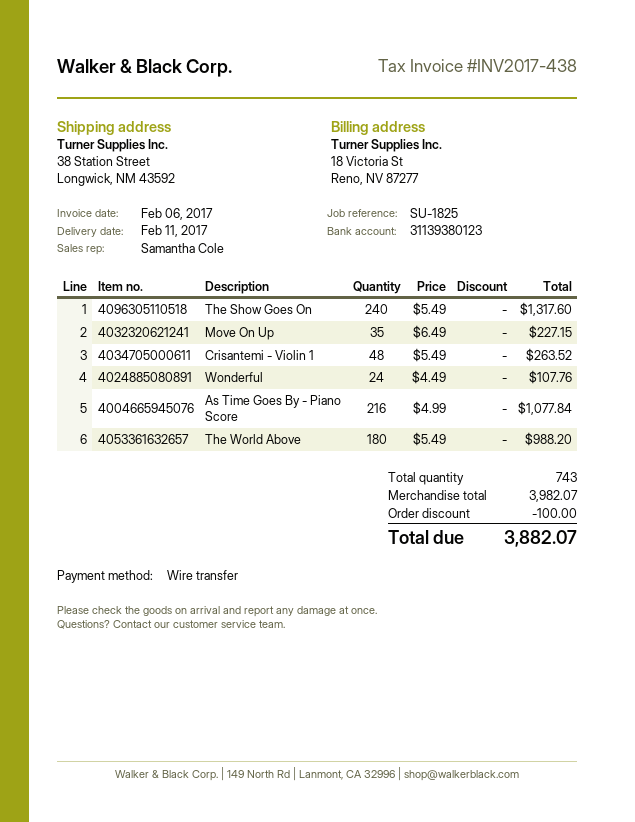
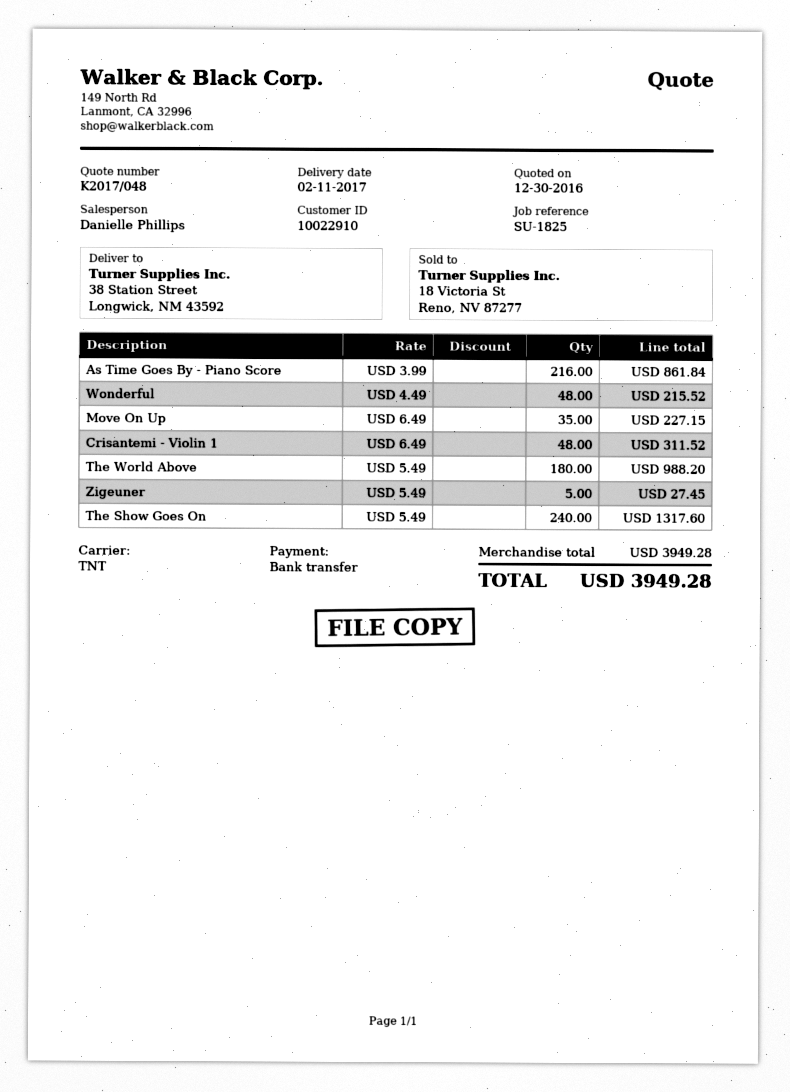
sales rep: Samantha Cole -> Danielle Phillips
Crisantemi - Violin 1: 48 x 5.49 = 263.52 -> 48 x 6.49 = 311.52
Wonderful: 24 x 4.49 = 107.76 -> 48 x 4.49 = 215.52
As Time Goes By - Piano Score: 216 x 4.99 = 1077.84 -> 216 x 3.99 = 861.84
Zigeuner: none -> 5 x 5.49 = 27.45
subtotal: 3982.07 -> 3949.28
discount: 100.00 -> none
total: 3882.07 -> 3949.28

